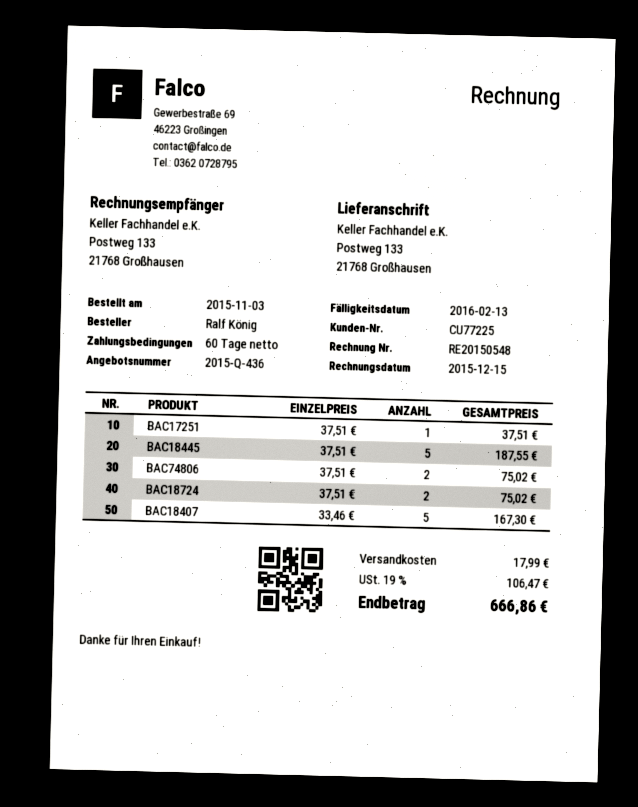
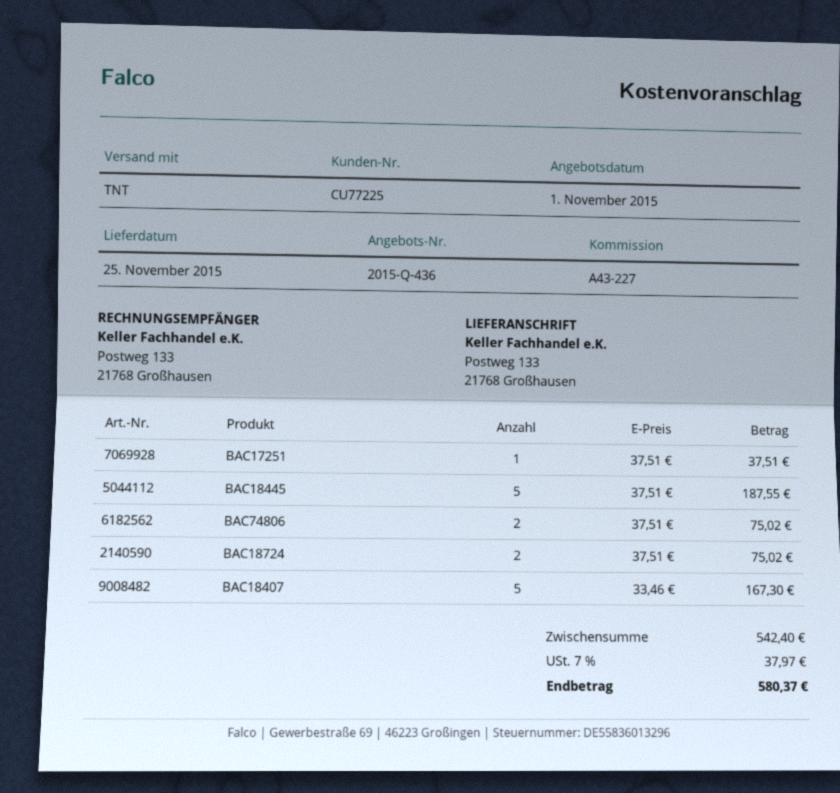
shipping: 17.99 -> none
tax: 19% = 106.47 -> 7% = 37.97
total: 666.86 -> 580.37

